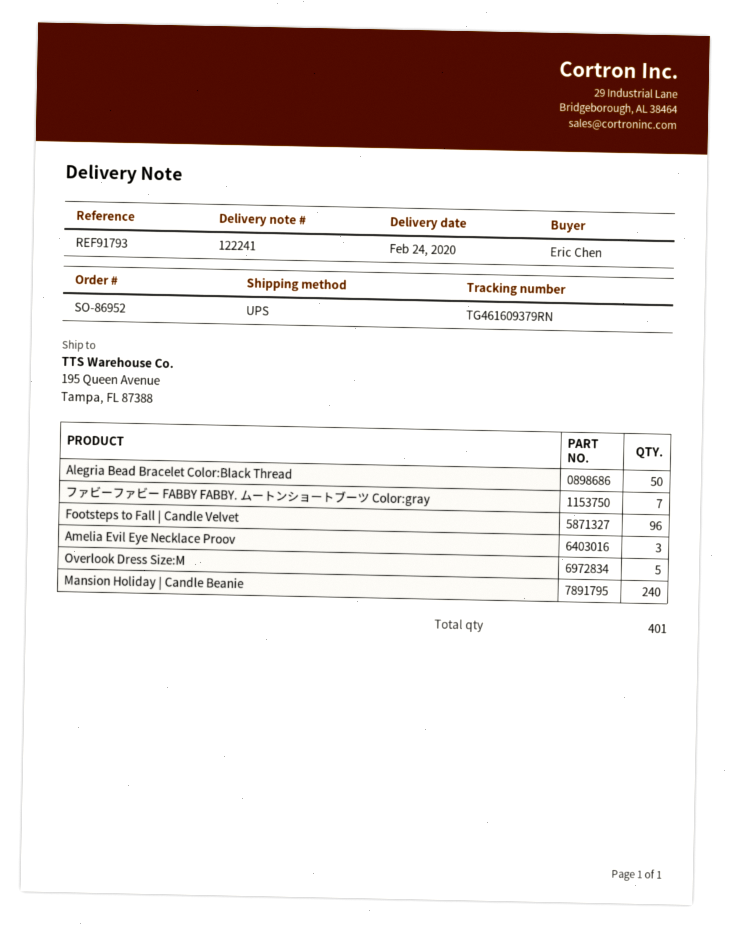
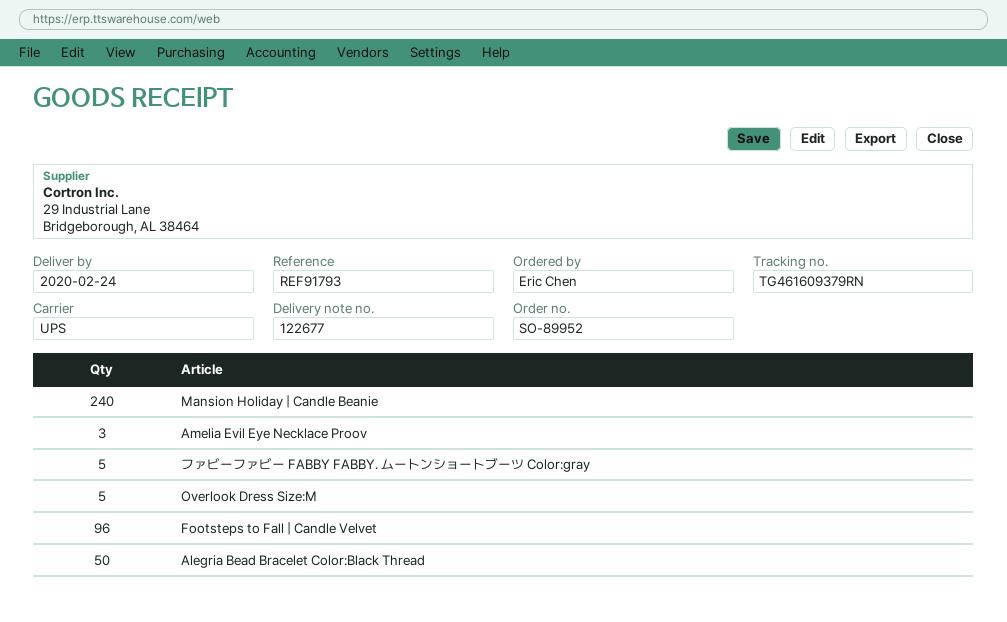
order number: SO-86952 -> SO-89952
delivery note number: 122241 -> 122677
ファビーファビー FABBY FABBY. ムートンショートブーツ Color:gray: 7 -> 5

